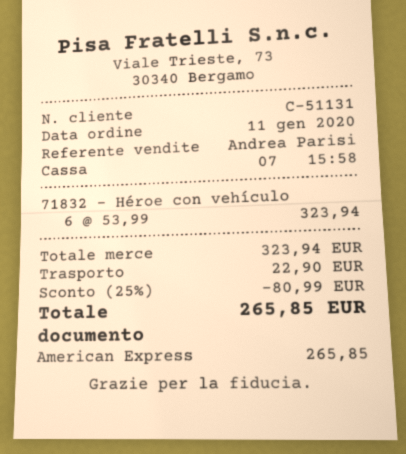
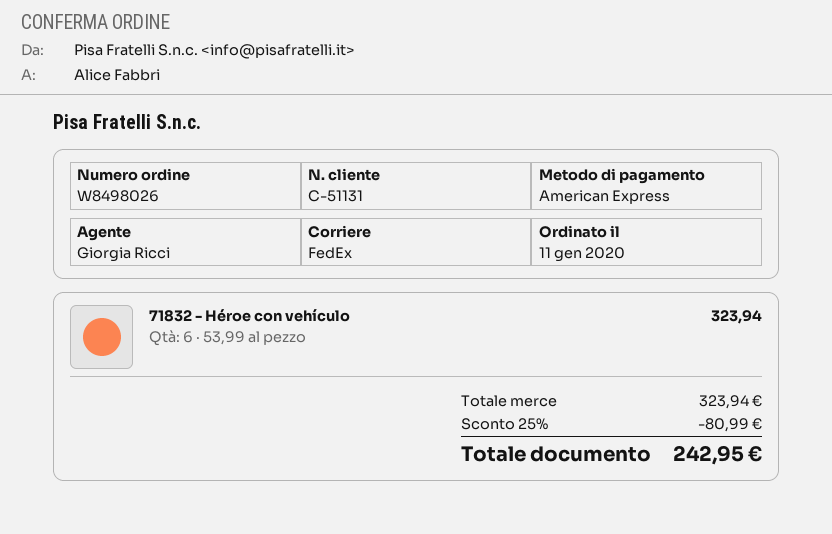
sales rep: Andrea Parisi -> Giorgia Ricci
shipping: 22.90 -> none
total: 265.85 -> 242.95

